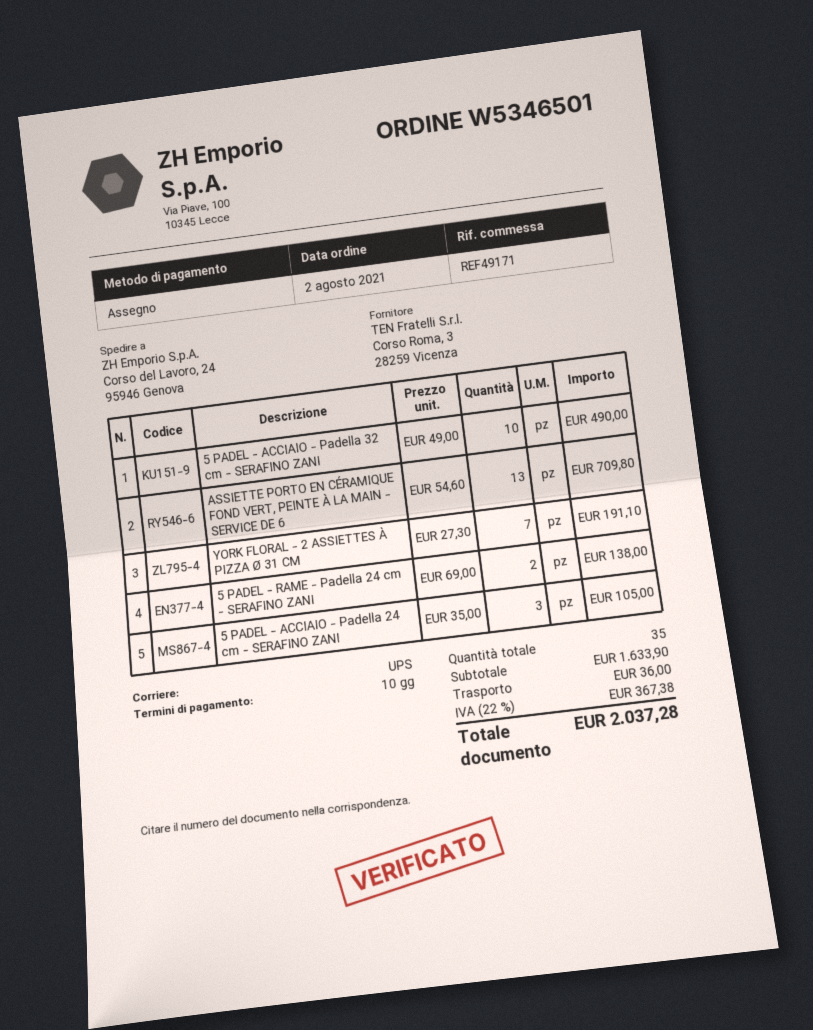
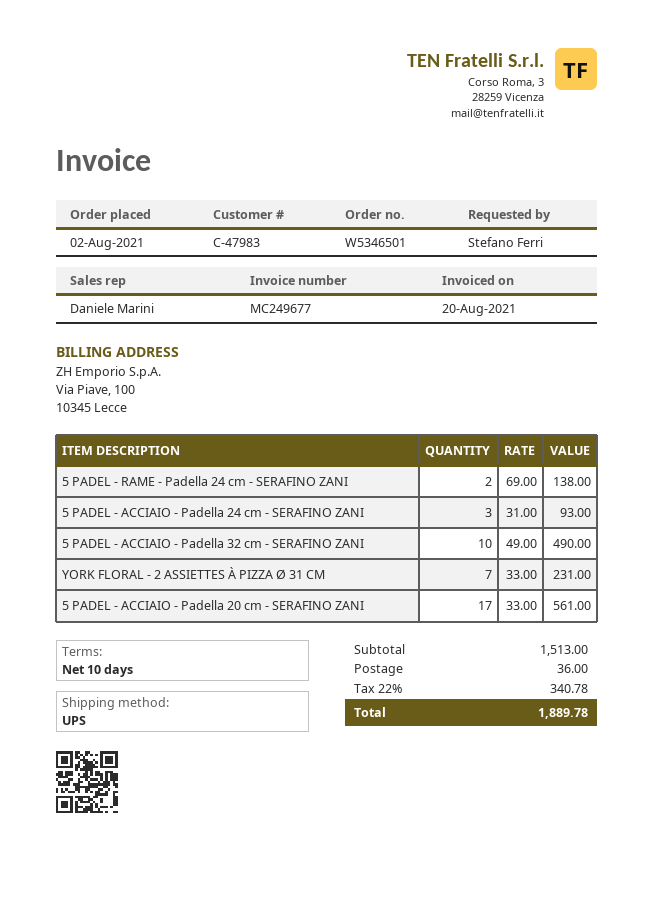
ASSIETTE PORTO EN CÉRAMIQUE FOND VERT, PEINTE À LA MAIN - SERVICE DE 6: 13 x 54.60 = 709.80 -> none
YORK FLORAL - 2 ASSIETTES À PIZZA Ø 31 CM: 7 x 27.30 = 191.10 -> 7 x 33.00 = 231.00
5 PADEL - ACCIAIO - Padella 24 cm - SERAFINO ZANI: 3 x 35.00 = 105.00 -> 3 x 31.00 = 93.00
5 PADEL - ACCIAIO - Padella 20 cm - SERAFINO ZANI: none -> 17 x 33.00 = 561.00
subtotal: 1633.90 -> 1513.00
tax: 22% = 367.38 -> 22% = 340.78
total: 2037.28 -> 1889.78

